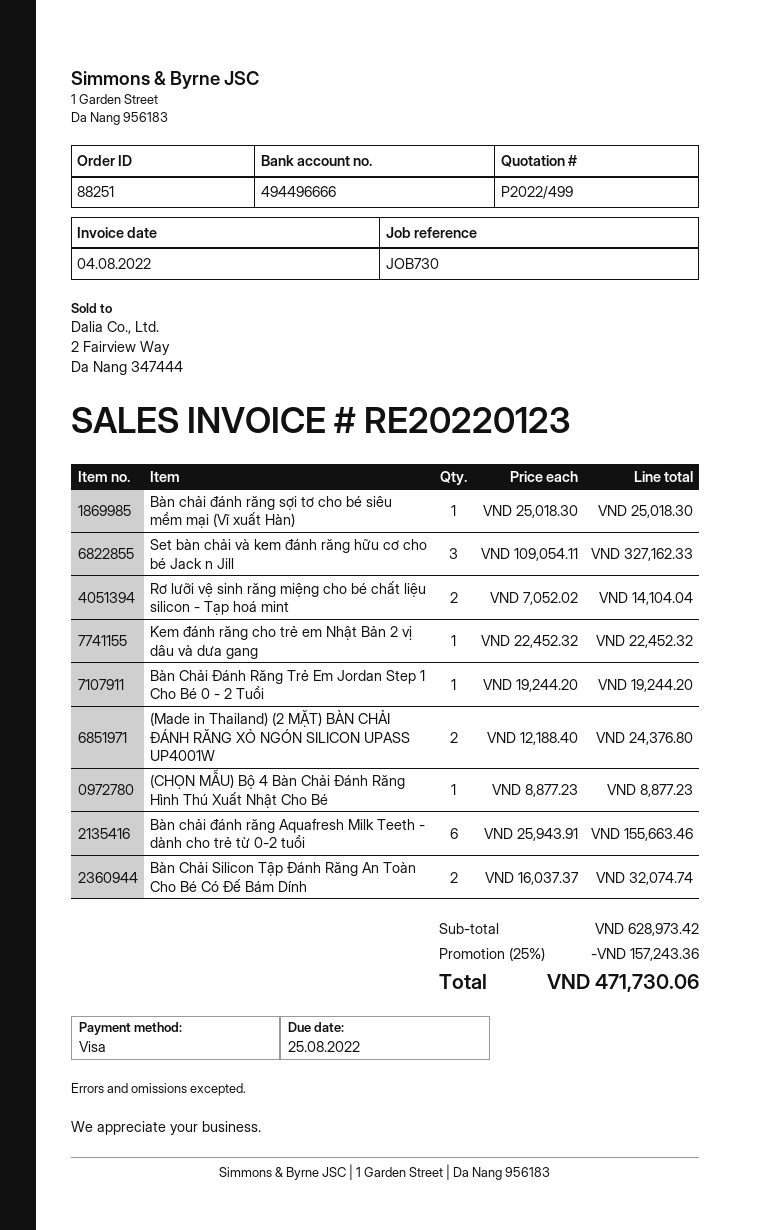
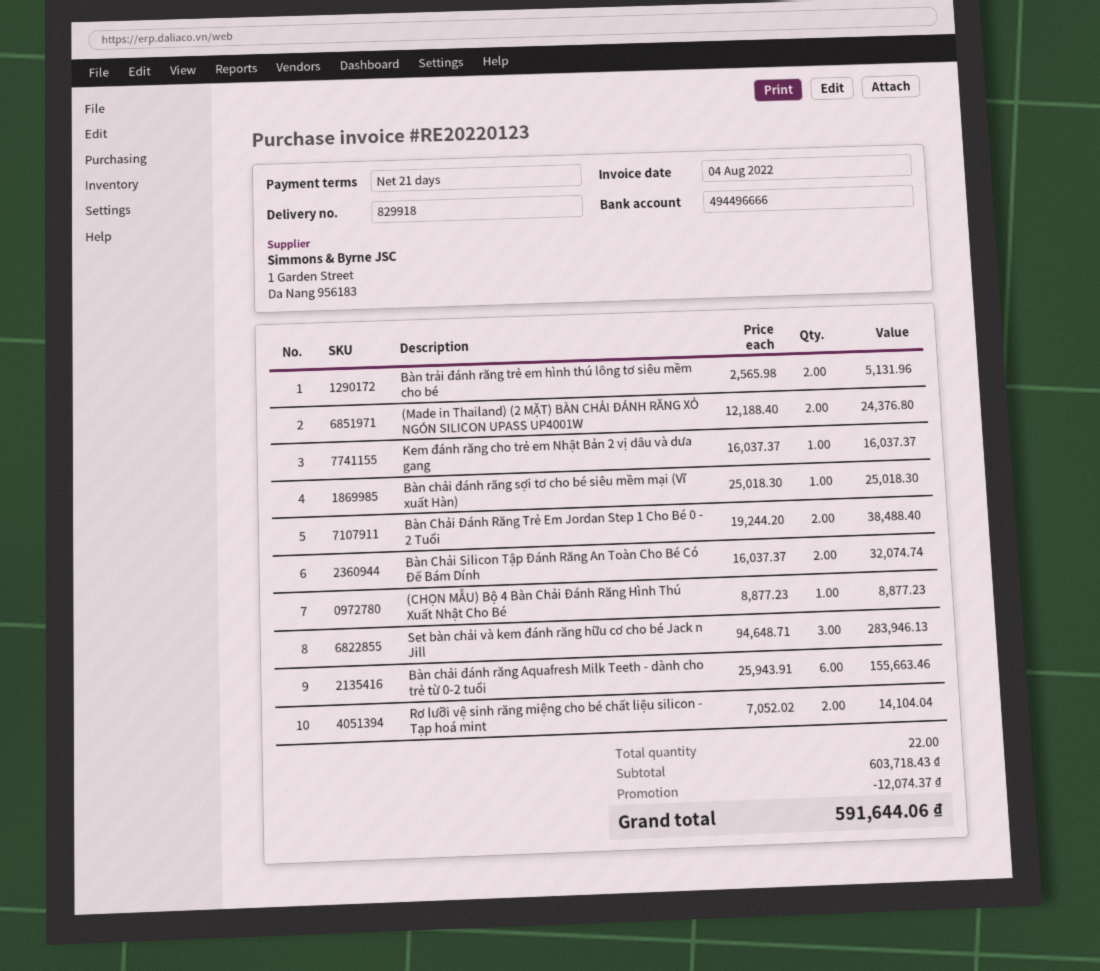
Set bàn chải và kem đánh răng hữu cơ cho bé Jack n Jill: 3 x 109054.11 = 327162.33 -> 3 x 94648.71 = 283946.13
Kem đánh răng cho trẻ em Nhật Bản 2 vị dâu và dưa gang: 1 x 22452.32 = 22452.32 -> 1 x 16037.37 = 16037.37
Bàn Chải Đánh Răng Trẻ Em Jordan Step 1 Cho Bé 0 - 2 Tuổi: 1 x 19244.20 = 19244.20 -> 2 x 19244.20 = 38488.40
Bàn trải đánh răng trẻ em hình thú lông tơ siêu mềm cho bé: none -> 2 x 2565.98 = 5131.96
subtotal: 628973.42 -> 603718.43
discount: 157243.36 -> 12074.37
total: 471730.06 -> 591644.06

